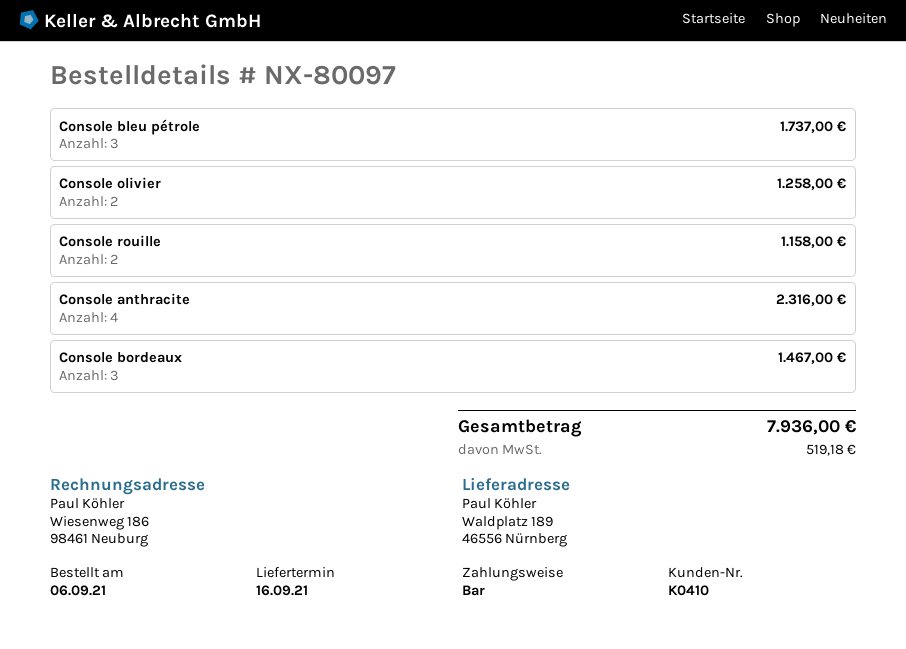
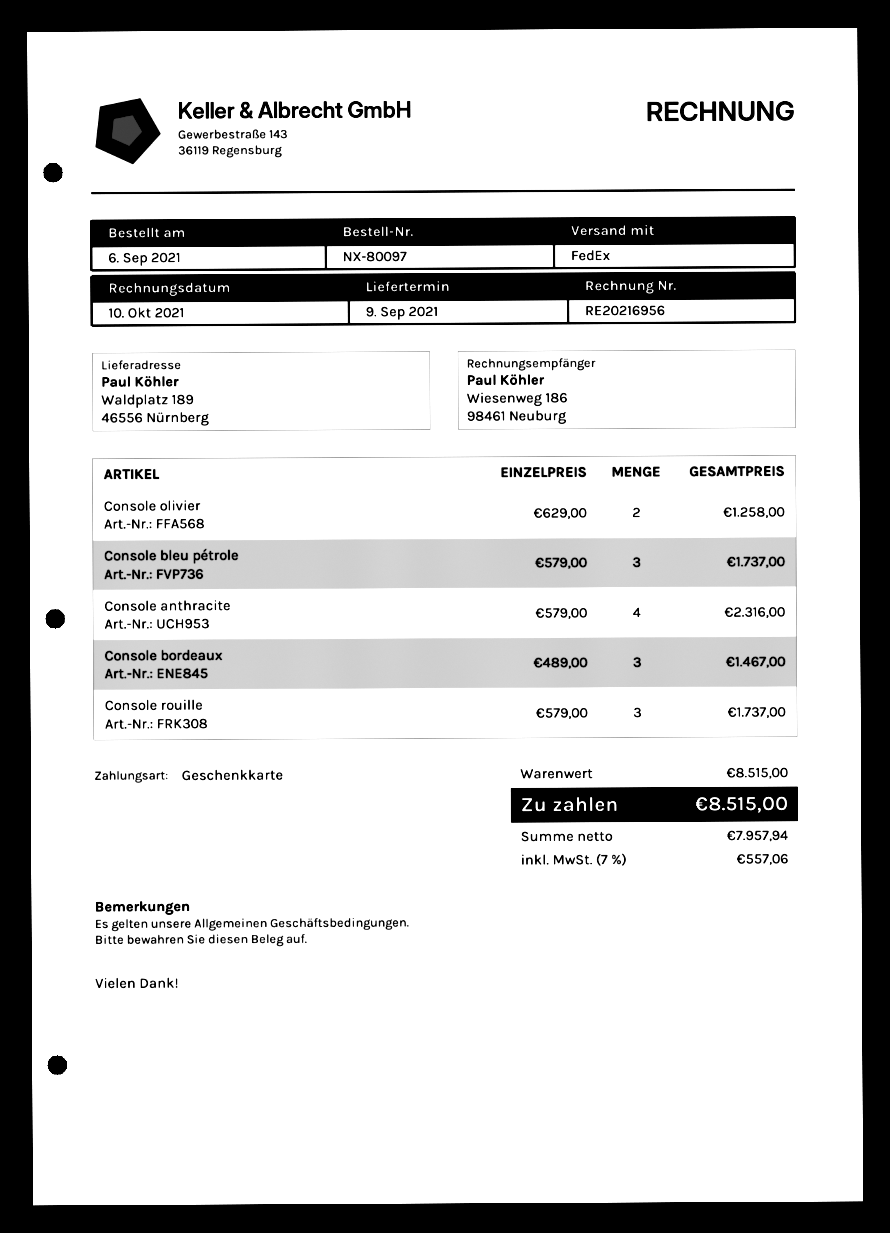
delivery date: 2021-09-16 -> 2021-09-09
payment method: cash -> gift card
Console rouille: 2 for 1158.00 -> 3 for 1737.00
tax: 519.18 -> 557.06
total: 7936.00 -> 8515.00

